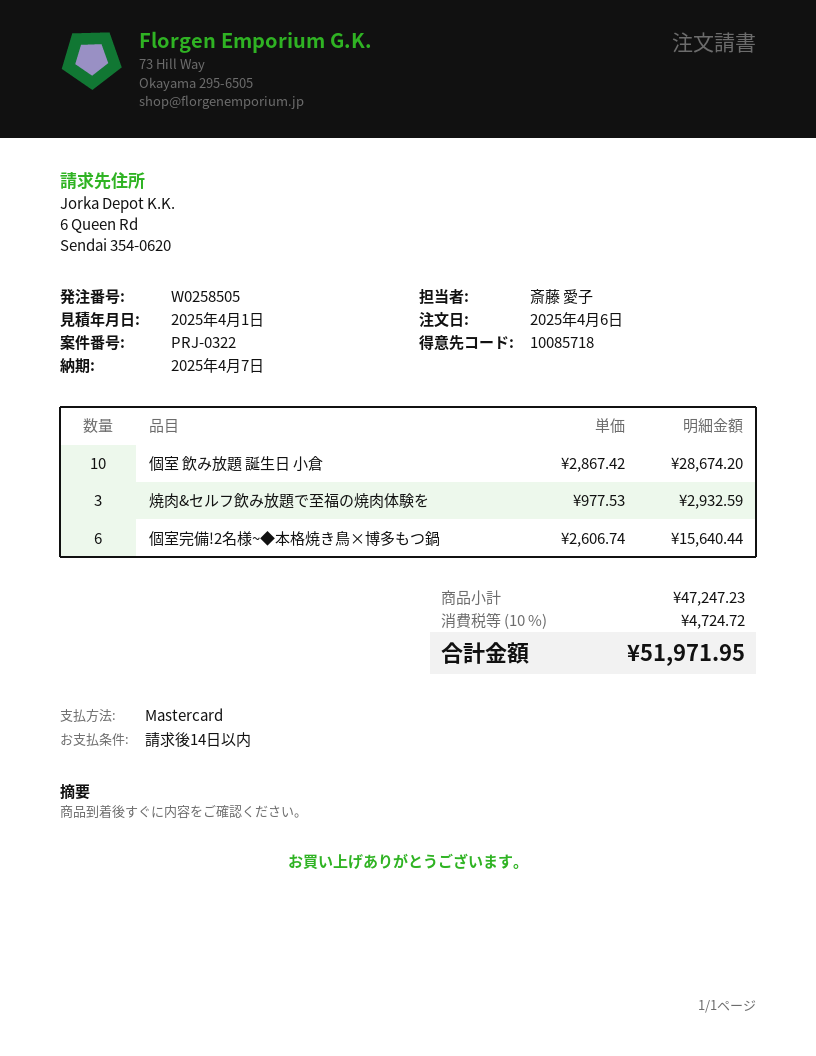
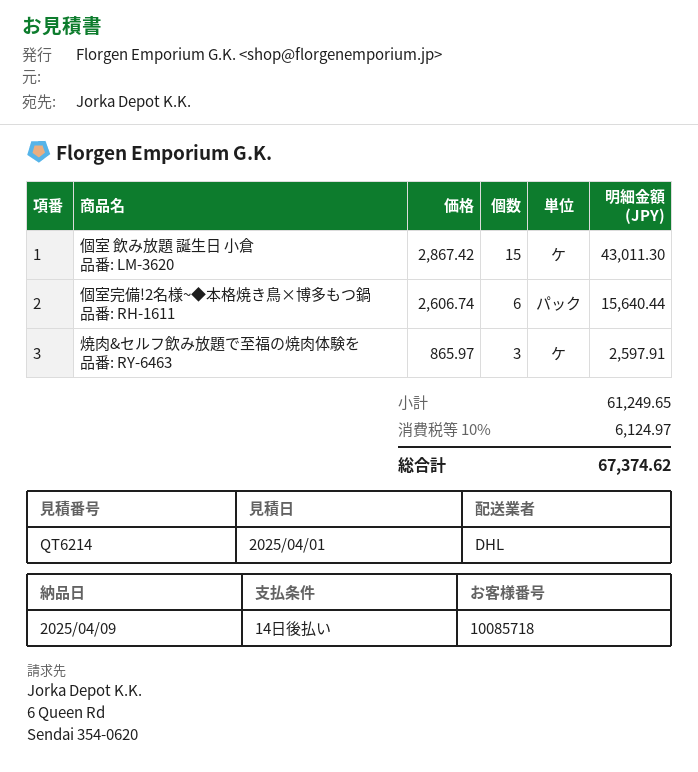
delivery date: 2025-04-07 -> 2025-04-09
個室 飲み放題 誕生日 小倉: 10 x 2867.42 = 28674.20 -> 15 x 2867.42 = 43011.30
焼肉&セルフ飲み放題で至福の焼肉体験を: 3 x 977.53 = 2932.59 -> 3 x 865.97 = 2597.91
subtotal: 47247.23 -> 61249.65
tax: 10% = 4724.72 -> 10% = 6124.97
total: 51971.95 -> 67374.62

